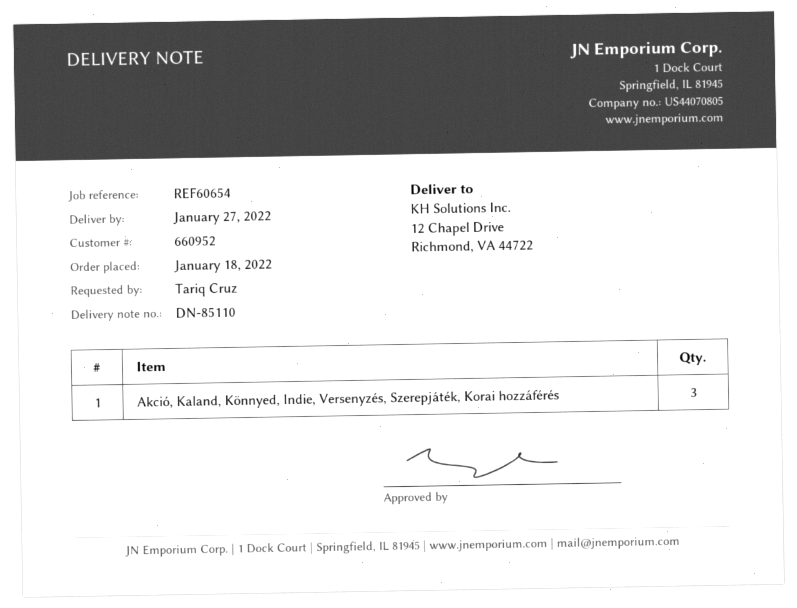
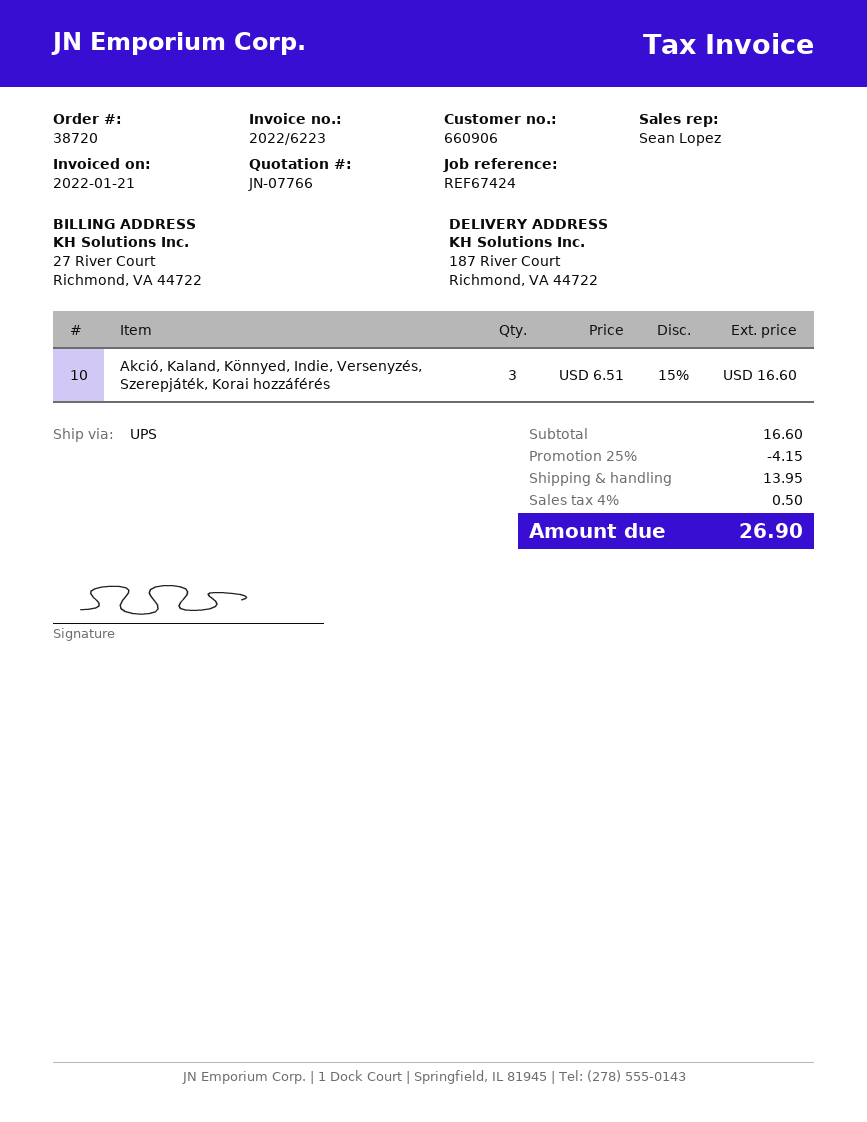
customer number: 660952 -> 660906
reference: REF60654 -> REF67424
ship to: 12 Chapel Drive, Richmond, VA 44722 -> 187 River Court, Richmond, VA 44722

